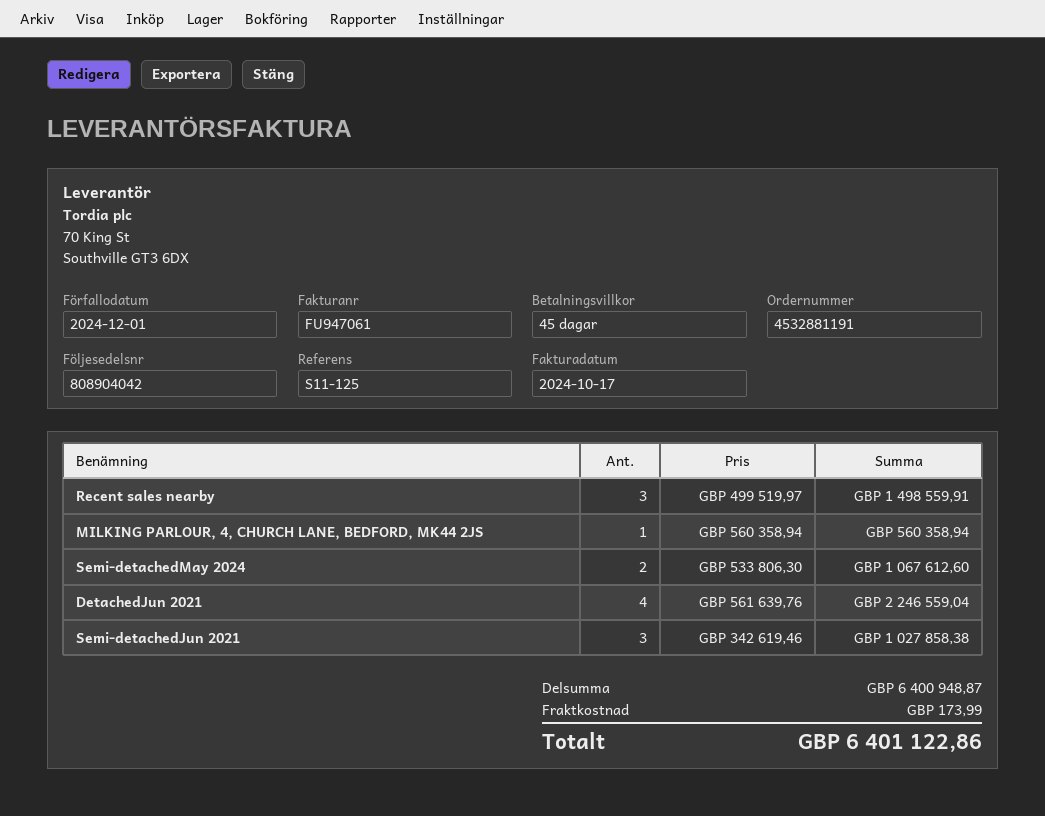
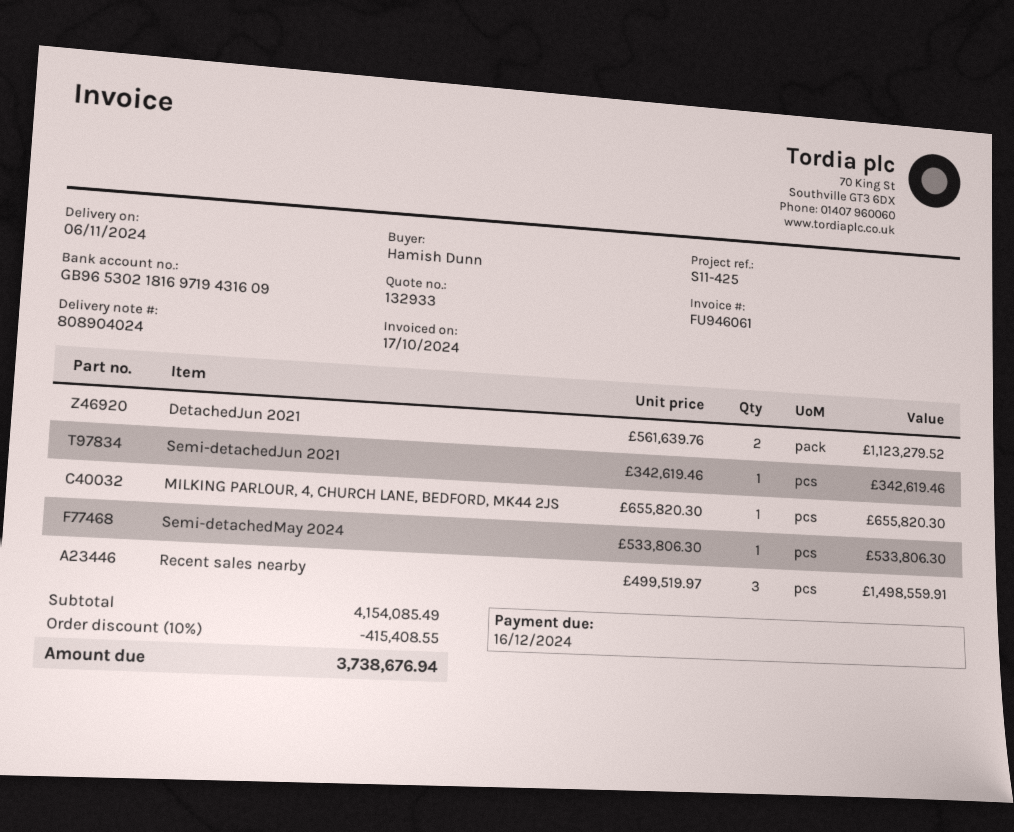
delivery note number: 808904042 -> 808904024
invoice number: FU947061 -> FU946061
due date: 2024-12-01 -> 2024-12-16
reference: S11-125 -> S11-425
MILKING PARLOUR, 4, CHURCH LANE, BEDFORD, MK44 2JS: 1 x 560358.94 = 560358.94 -> 1 x 655820.30 = 655820.30
Semi-detachedMay 2024: 2 x 533806.30 = 1067612.60 -> 1 x 533806.30 = 533806.30
DetachedJun 2021: 4 x 561639.76 = 2246559.04 -> 2 x 561639.76 = 1123279.52
Semi-detachedJun 2021: 3 x 342619.46 = 1027858.38 -> 1 x 342619.46 = 342619.46
subtotal: 6400948.87 -> 4154085.49
discount: none -> 10% = 415408.55
shipping: 173.99 -> none
total: 6401122.86 -> 3738676.94

